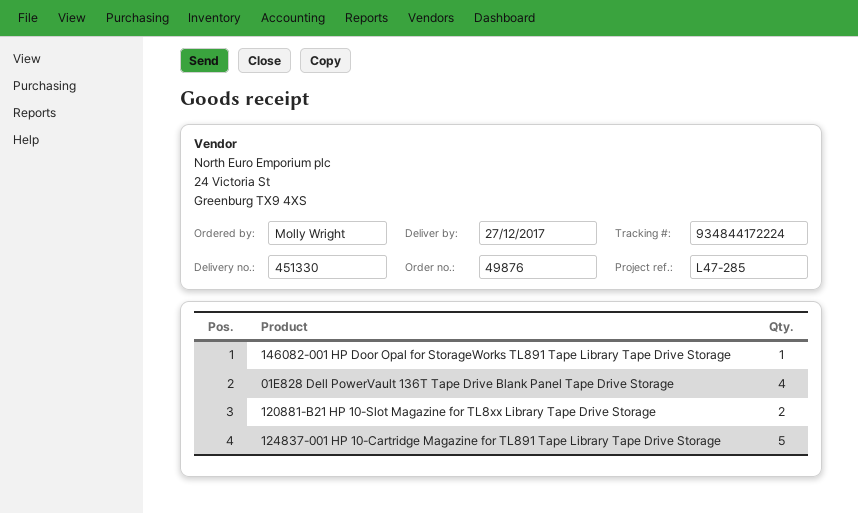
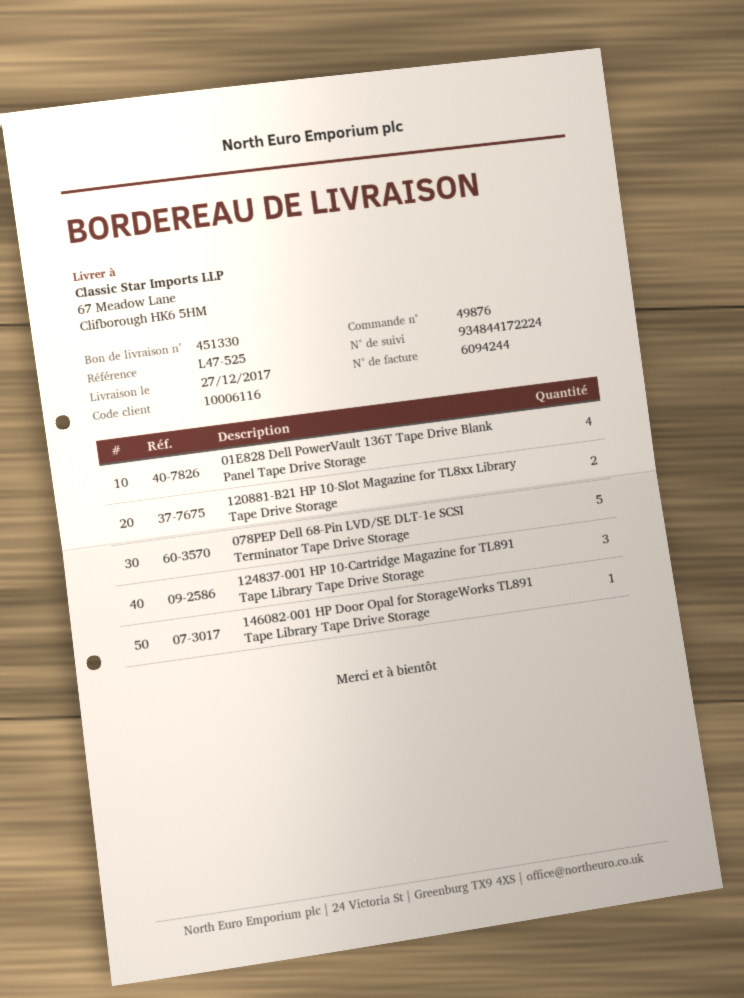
reference: L47-285 -> L47-525
124837-001 HP 10-Cartridge Magazine for TL891 Tape Library Tape Drive Storage: 5 -> 3
078PEP Dell 68-Pin LVD/SE DLT-1e SCSI Terminator Tape Drive Storage: none -> 5

